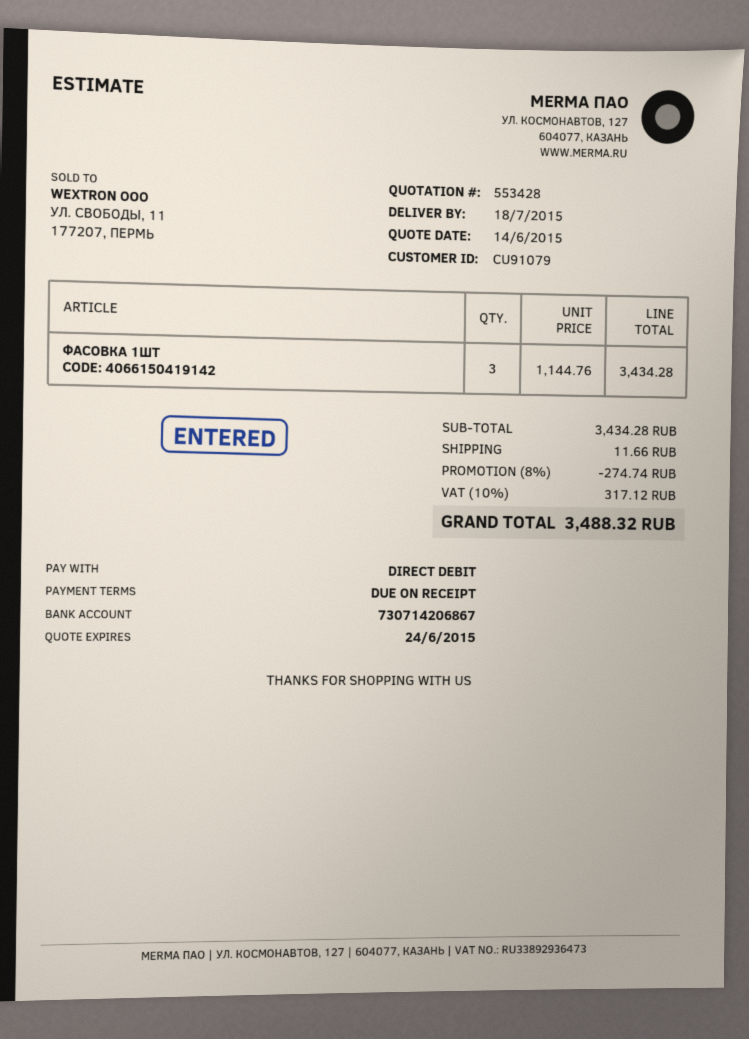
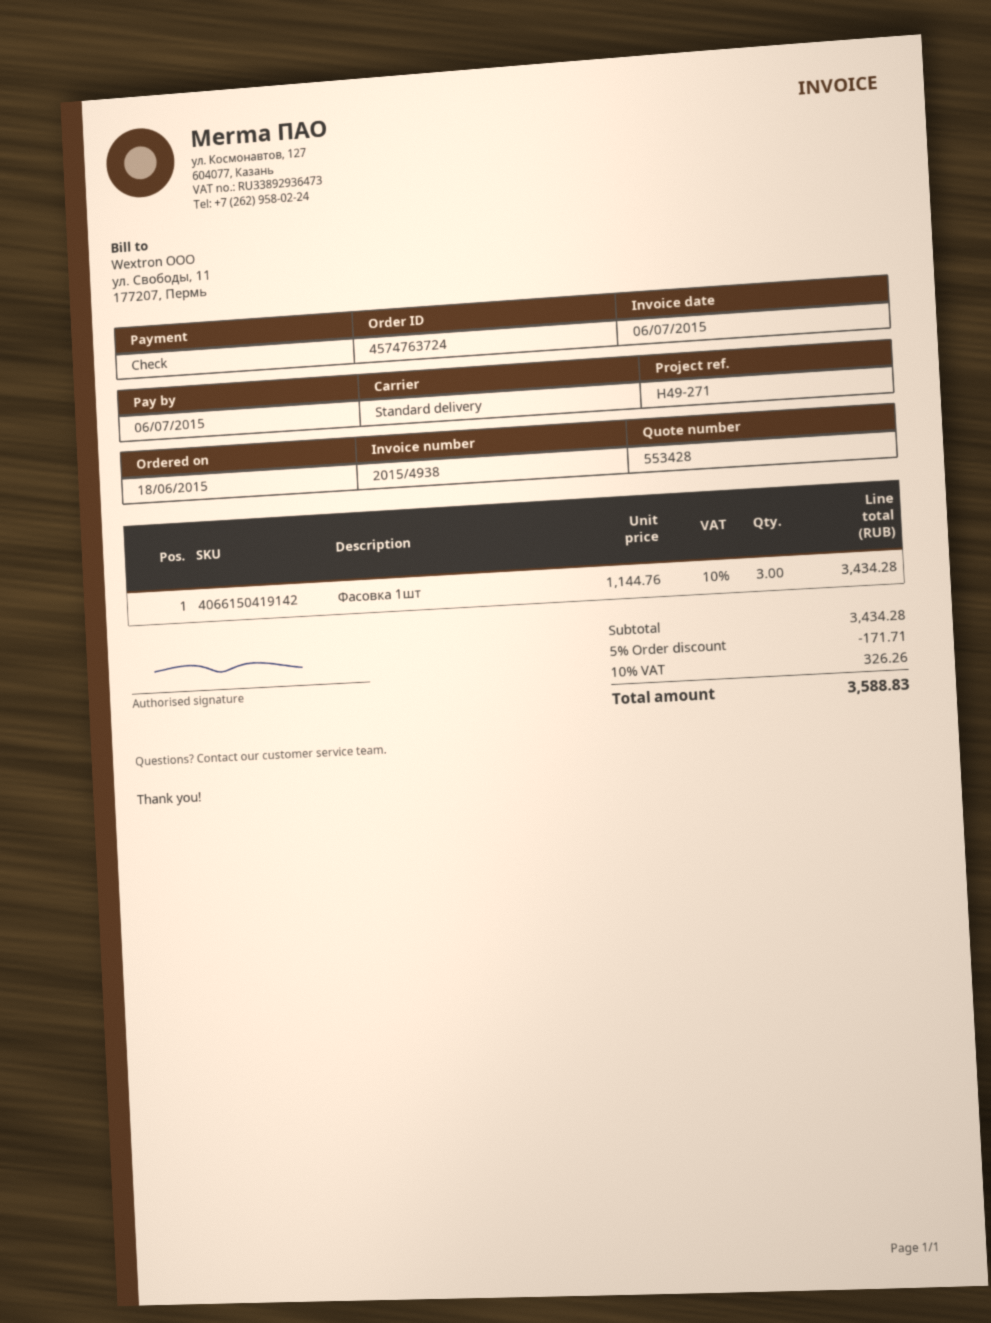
payment method: direct debit -> cheque
discount: 8% = 274.74 -> 5% = 171.71
shipping: 11.66 -> none
tax: 10% = 317.12 -> 10% = 326.26
total: 3488.32 -> 3588.83

